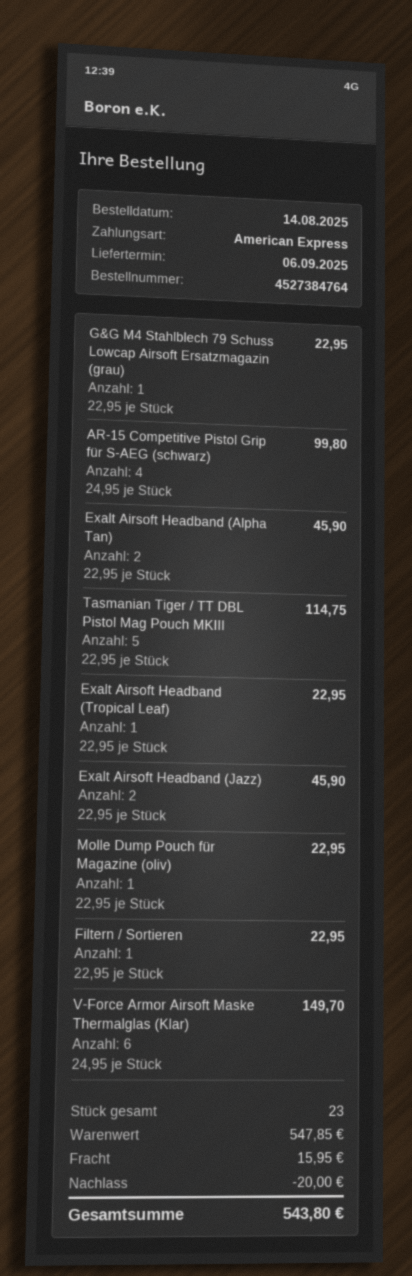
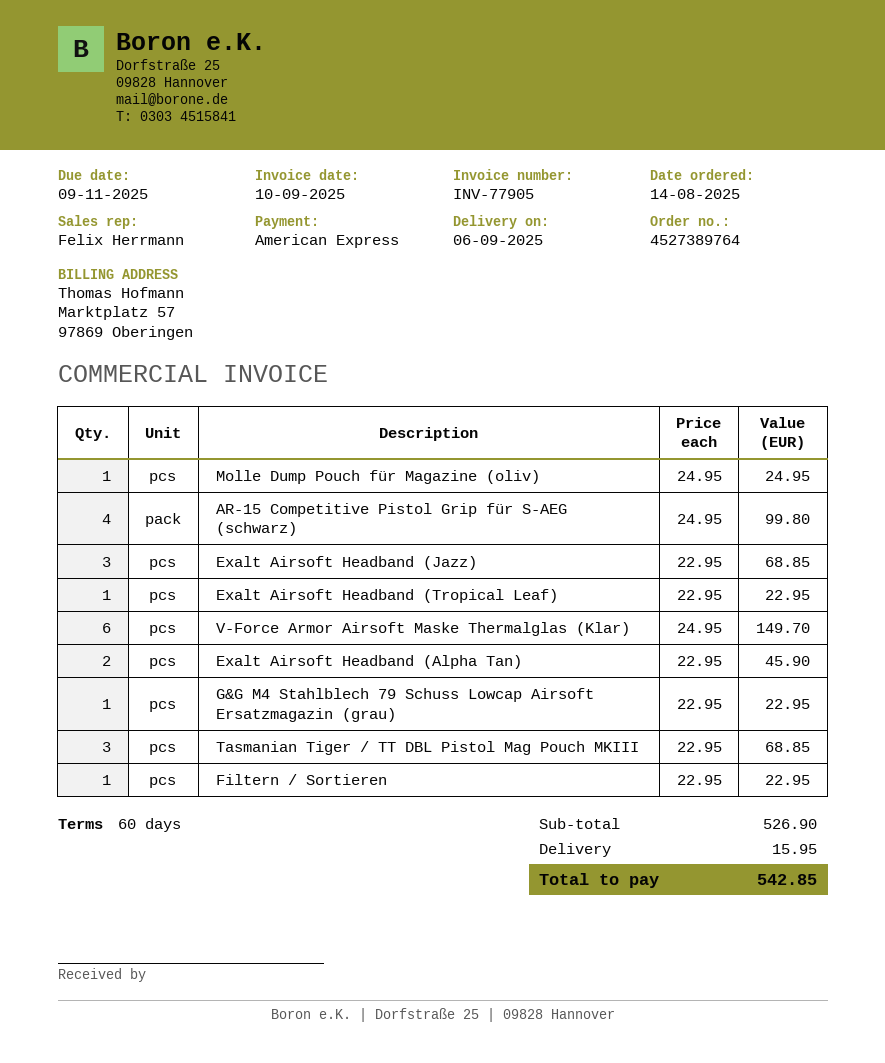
order number: 4527384764 -> 4527389764
Tasmanian Tiger / TT DBL Pistol Mag Pouch MKIII: 5 x 22.95 = 114.75 -> 3 x 22.95 = 68.85
Exalt Airsoft Headband (Jazz): 2 x 22.95 = 45.90 -> 3 x 22.95 = 68.85
Molle Dump Pouch für Magazine (oliv): 1 x 22.95 = 22.95 -> 1 x 24.95 = 24.95
subtotal: 547.85 -> 526.90
discount: 20.00 -> none
total: 543.80 -> 542.85

